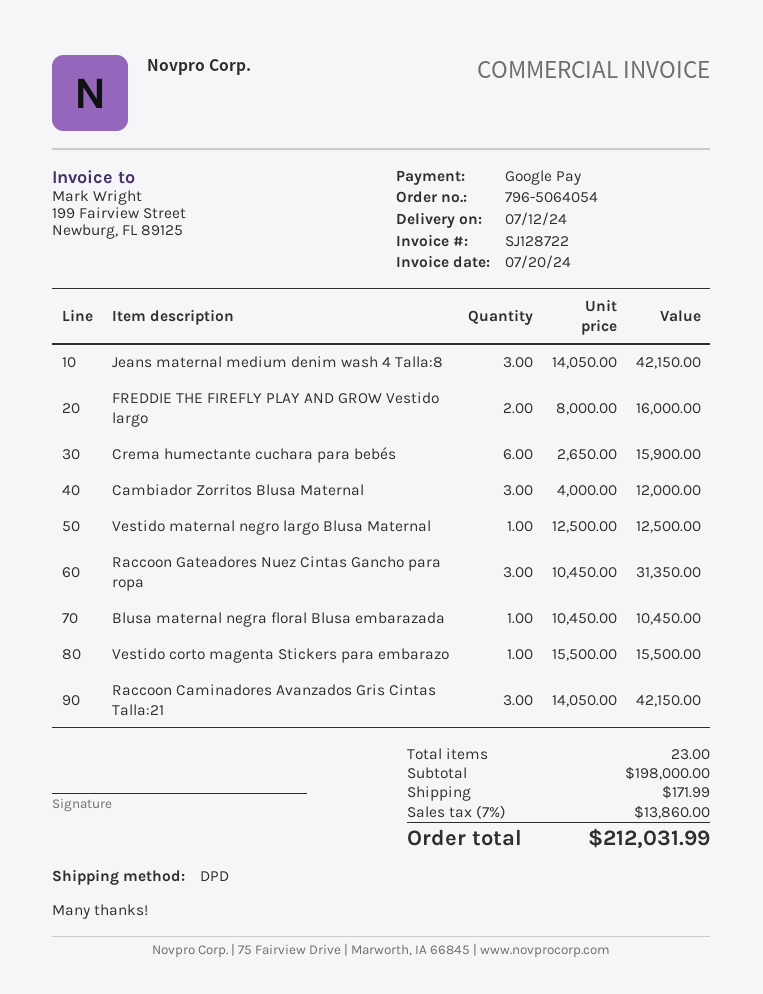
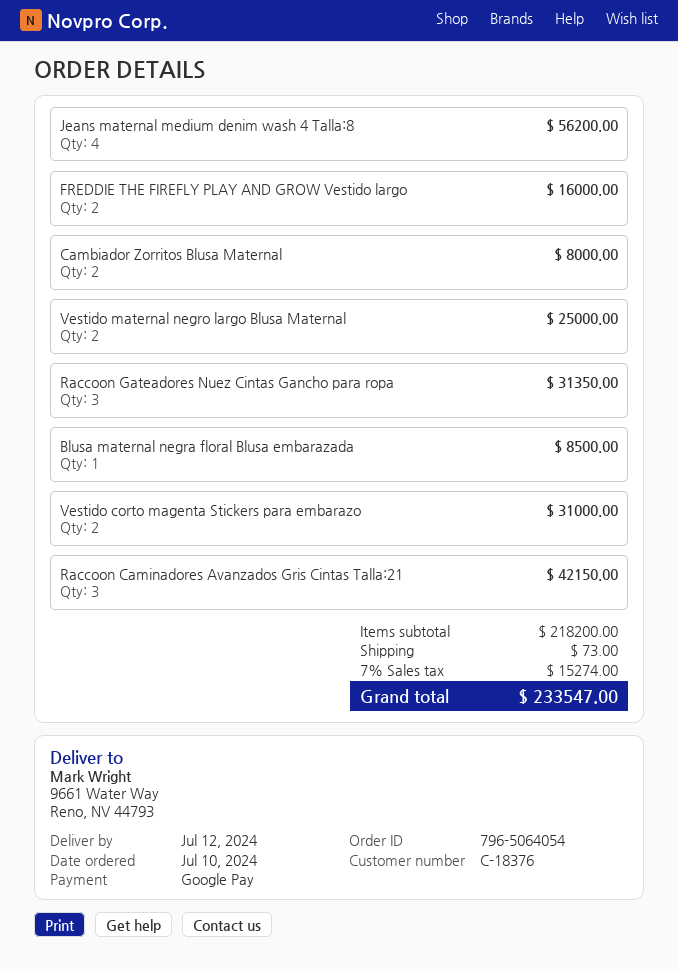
Jeans maternal medium denim wash 4 Talla:8: 3 for 42150.00 -> 4 for 56200.00
Crema humectante cuchara para bebés: 6 for 15900.00 -> none
Cambiador Zorritos Blusa Maternal: 3 for 12000.00 -> 2 for 8000.00
Vestido maternal negro largo Blusa Maternal: 1 for 12500.00 -> 2 for 25000.00
Blusa maternal negra floral Blusa embarazada: 1 for 10450.00 -> 1 for 8500.00
Vestido corto magenta Stickers para embarazo: 1 for 15500.00 -> 2 for 31000.00
subtotal: 198000.00 -> 218200.00
shipping: 171.99 -> 73.00
tax: 7% = 13860.00 -> 7% = 15274.00
total: 212031.99 -> 233547.00

